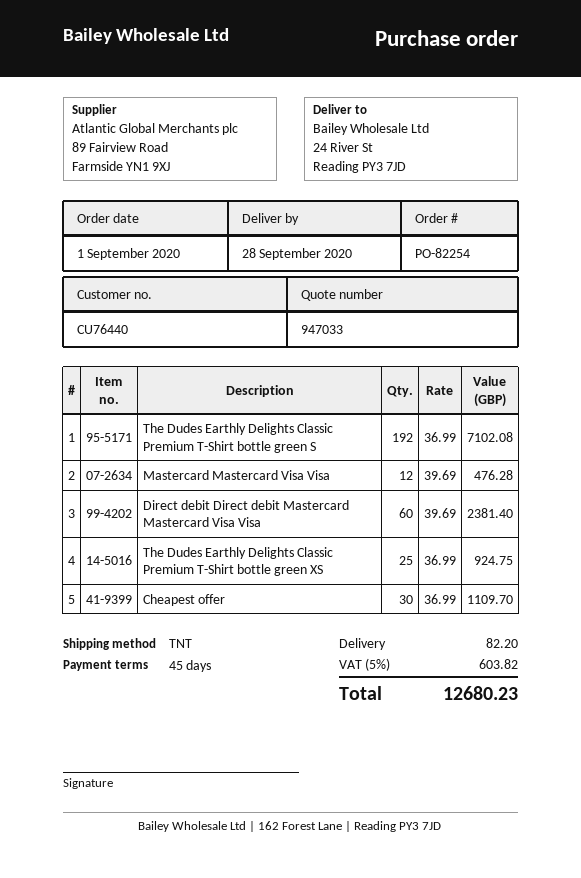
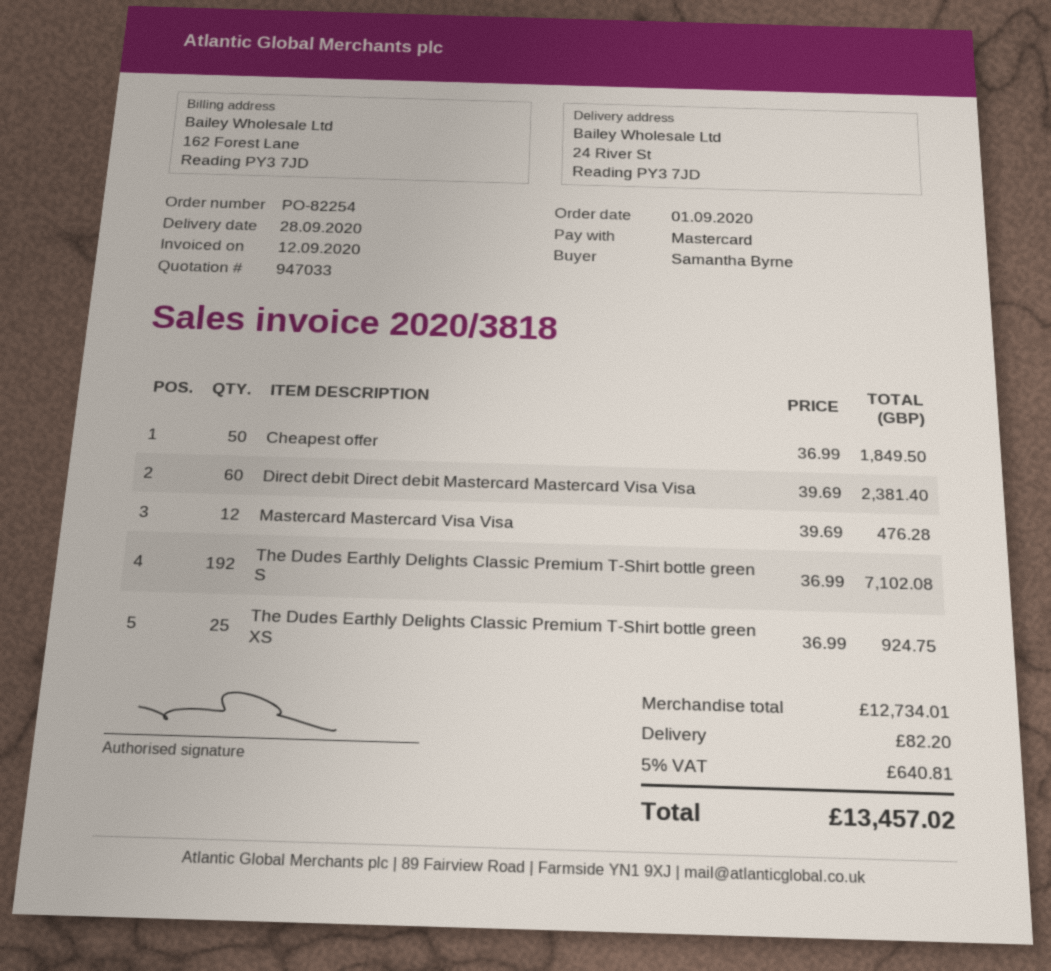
Cheapest offer: 30 x 36.99 = 1109.70 -> 50 x 36.99 = 1849.50
tax: 5% = 603.82 -> 5% = 640.81
total: 12680.23 -> 13457.02

